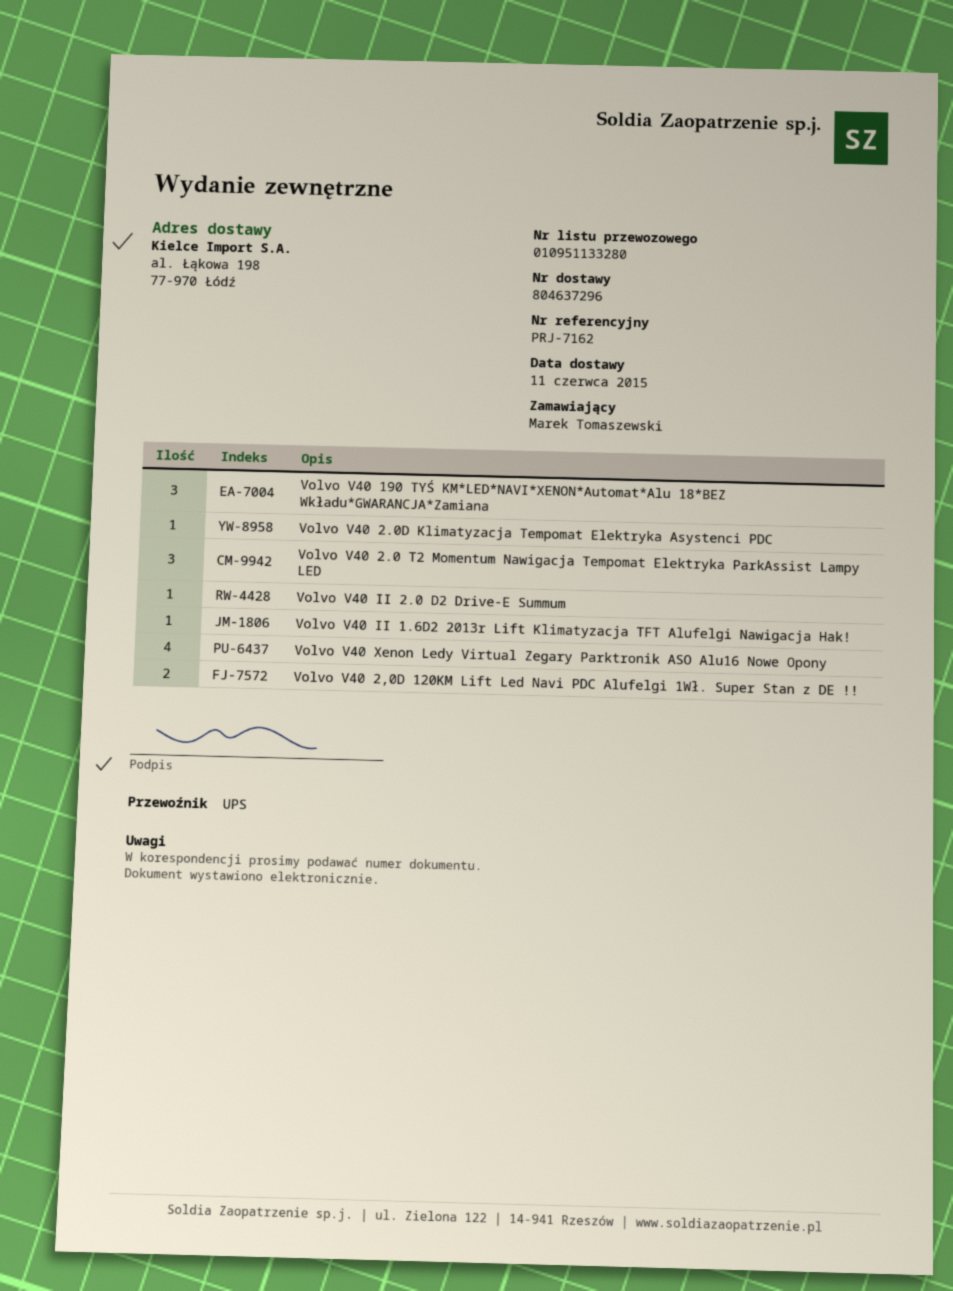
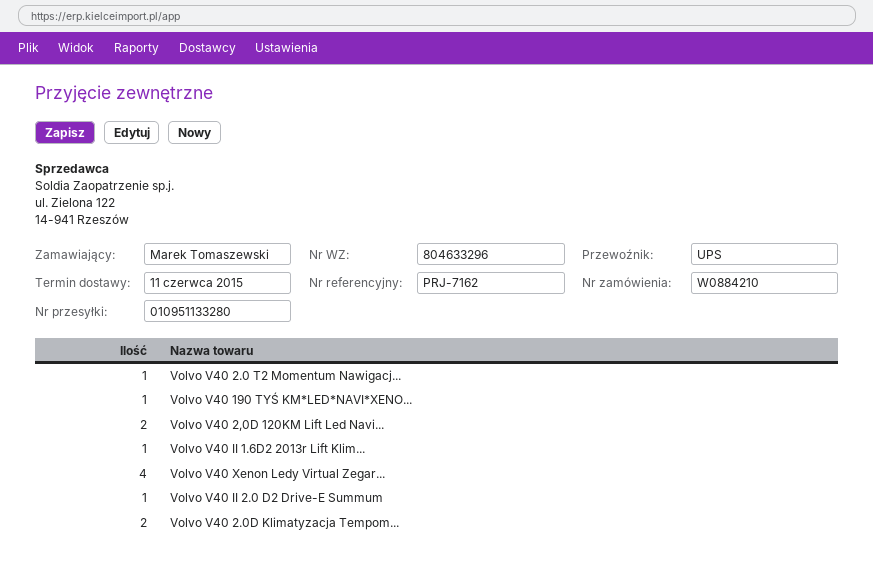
delivery note number: 804637296 -> 804633296
Volvo V40 190 TYŚ KM*LED*NAVI*XENON*Automat*Alu 18*BEZ Wkładu*GWARANCJA*Zamiana: 3 -> 1
Volvo V40 2.0D Klimatyzacja Tempomat Elektryka Asystenci PDC: 1 -> 2
Volvo V40 2.0 T2 Momentum Nawigacja Tempomat Elektryka ParkAssist Lampy LED: 3 -> 1

